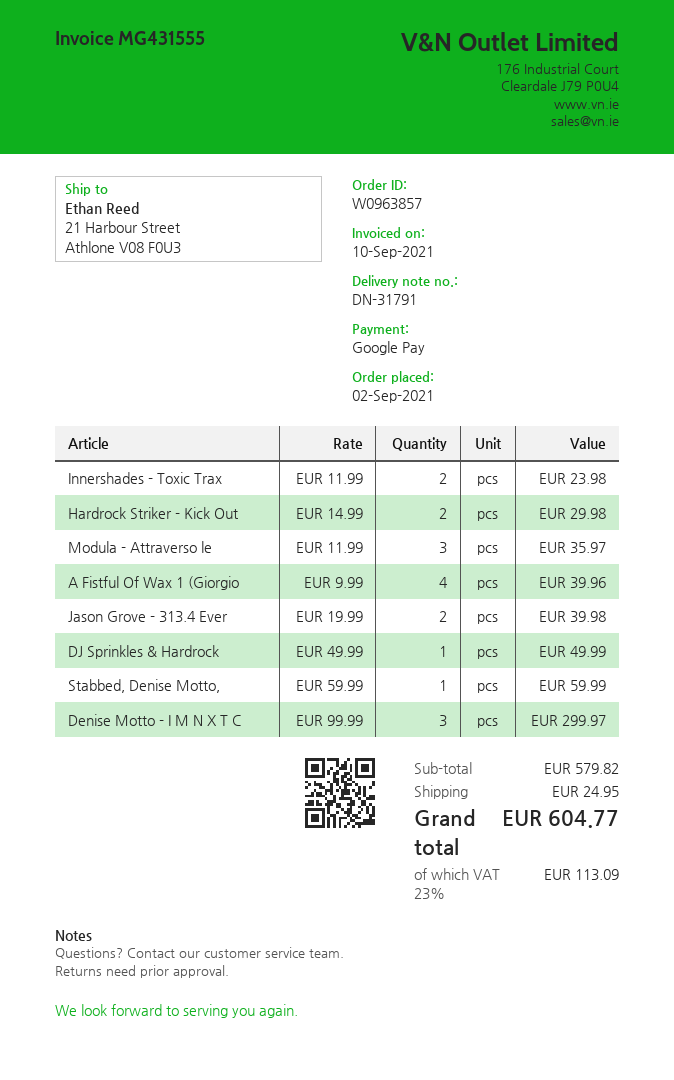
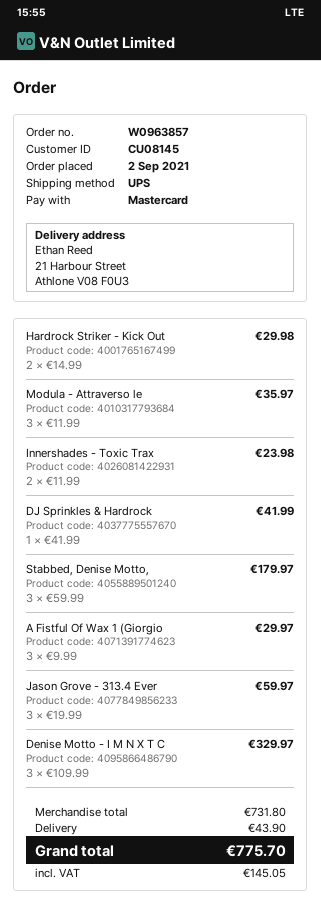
payment method: Google Pay -> Mastercard
A Fistful Of Wax 1 (Giorgio: 4 x 9.99 = 39.96 -> 3 x 9.99 = 29.97
Jason Grove - 313.4 Ever: 2 x 19.99 = 39.98 -> 3 x 19.99 = 59.97
DJ Sprinkles & Hardrock: 1 x 49.99 = 49.99 -> 1 x 41.99 = 41.99
Stabbed, Denise Motto,: 1 x 59.99 = 59.99 -> 3 x 59.99 = 179.97
Denise Motto - I M N X T C: 3 x 99.99 = 299.97 -> 3 x 109.99 = 329.97
subtotal: 579.82 -> 731.80
shipping: 24.95 -> 43.90
tax: 113.09 -> 145.05
total: 604.77 -> 775.70

